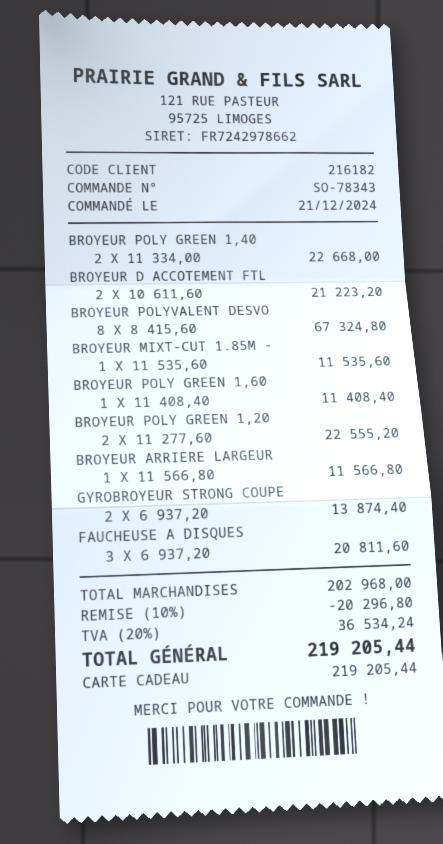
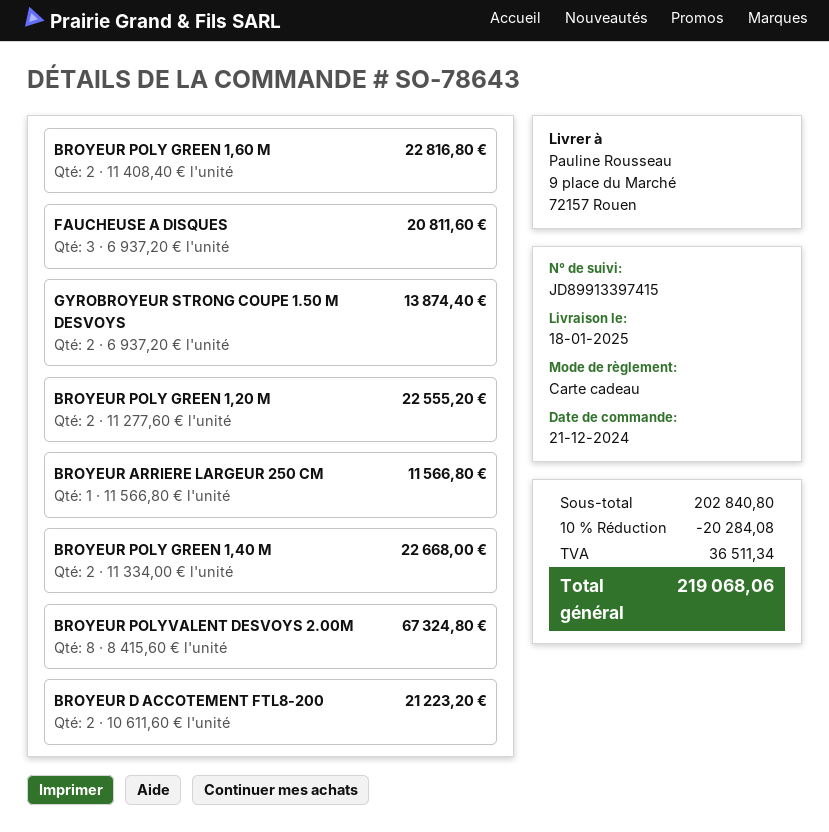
order number: SO-78343 -> SO-78643
BROYEUR MIXT-CUT 1.85M -: 1 x 11535.60 = 11535.60 -> none
BROYEUR POLY GREEN 1,60: 1 x 11408.40 = 11408.40 -> 2 x 11408.40 = 22816.80
subtotal: 202968.00 -> 202840.80
discount: 10% = 20296.80 -> 10% = 20284.08
tax: 36534.24 -> 36511.34
total: 219205.44 -> 219068.06

